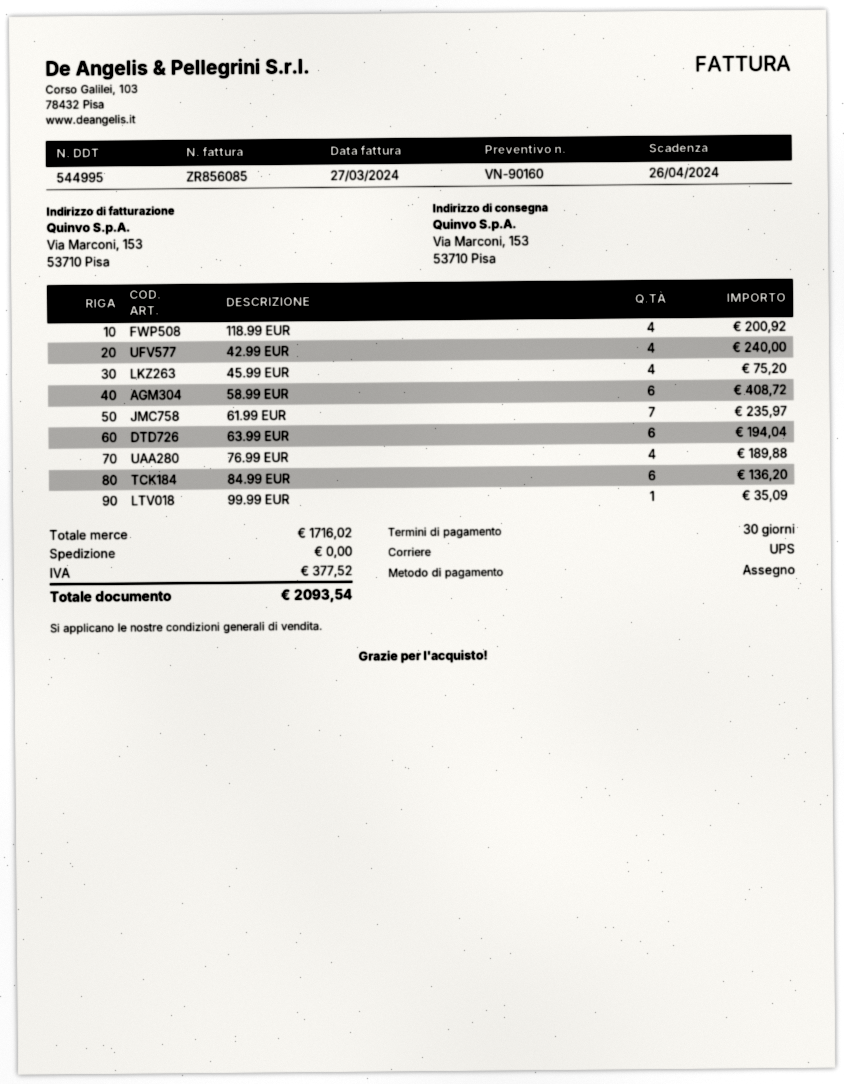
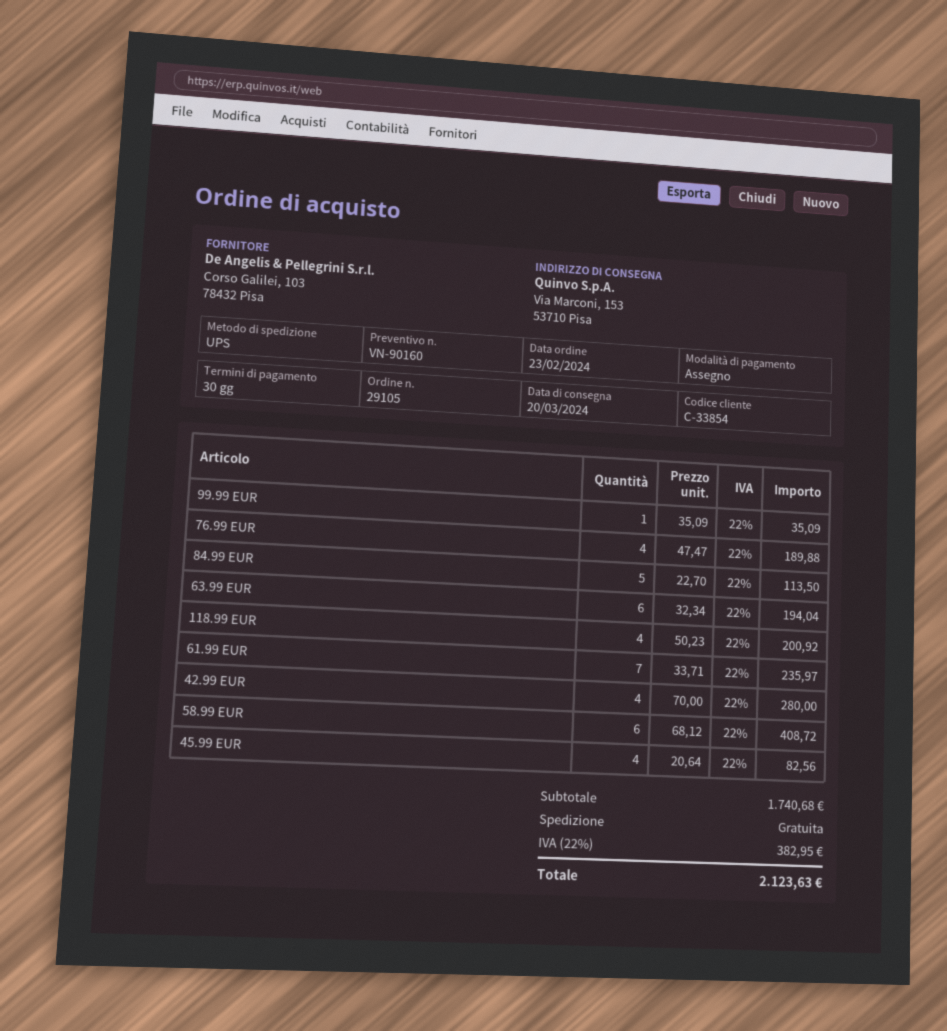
42.99 EUR: 4 for 240.00 -> 4 for 280.00
45.99 EUR: 4 for 75.20 -> 4 for 82.56
84.99 EUR: 6 for 136.20 -> 5 for 113.50
subtotal: 1716.02 -> 1740.68
tax: 377.52 -> 382.95
total: 2093.54 -> 2123.63

